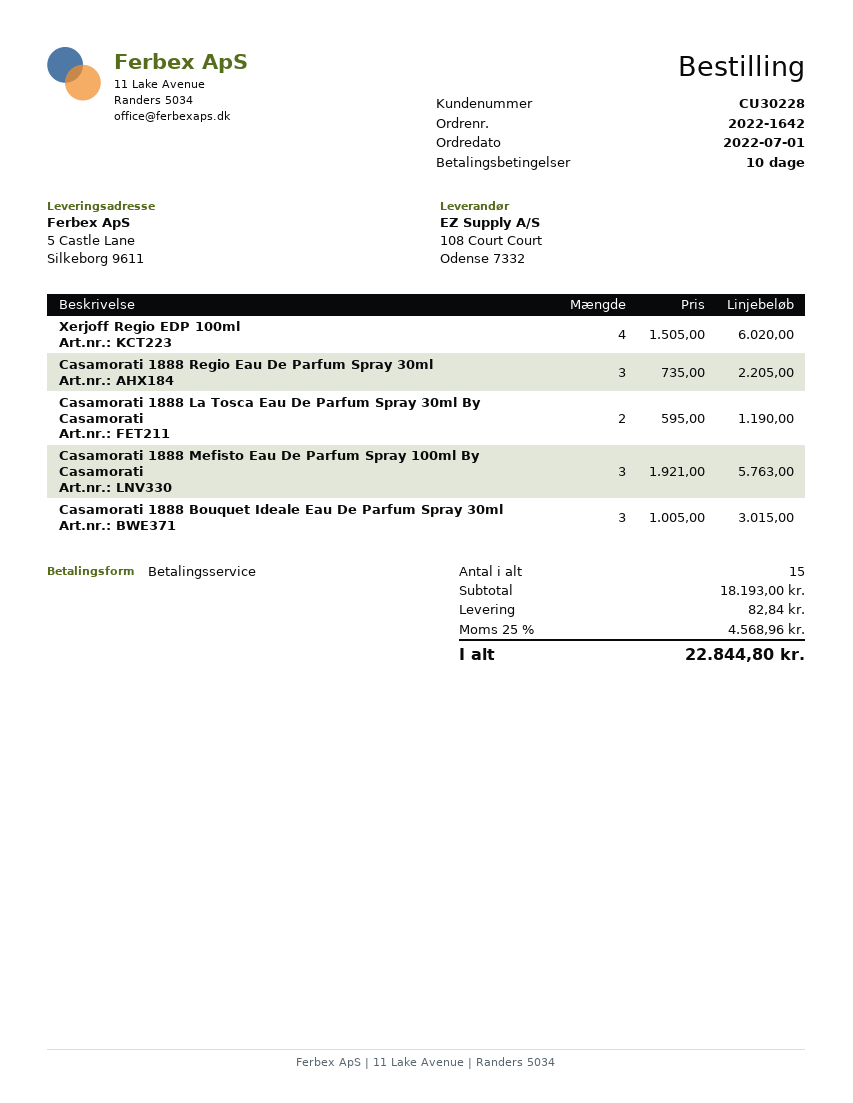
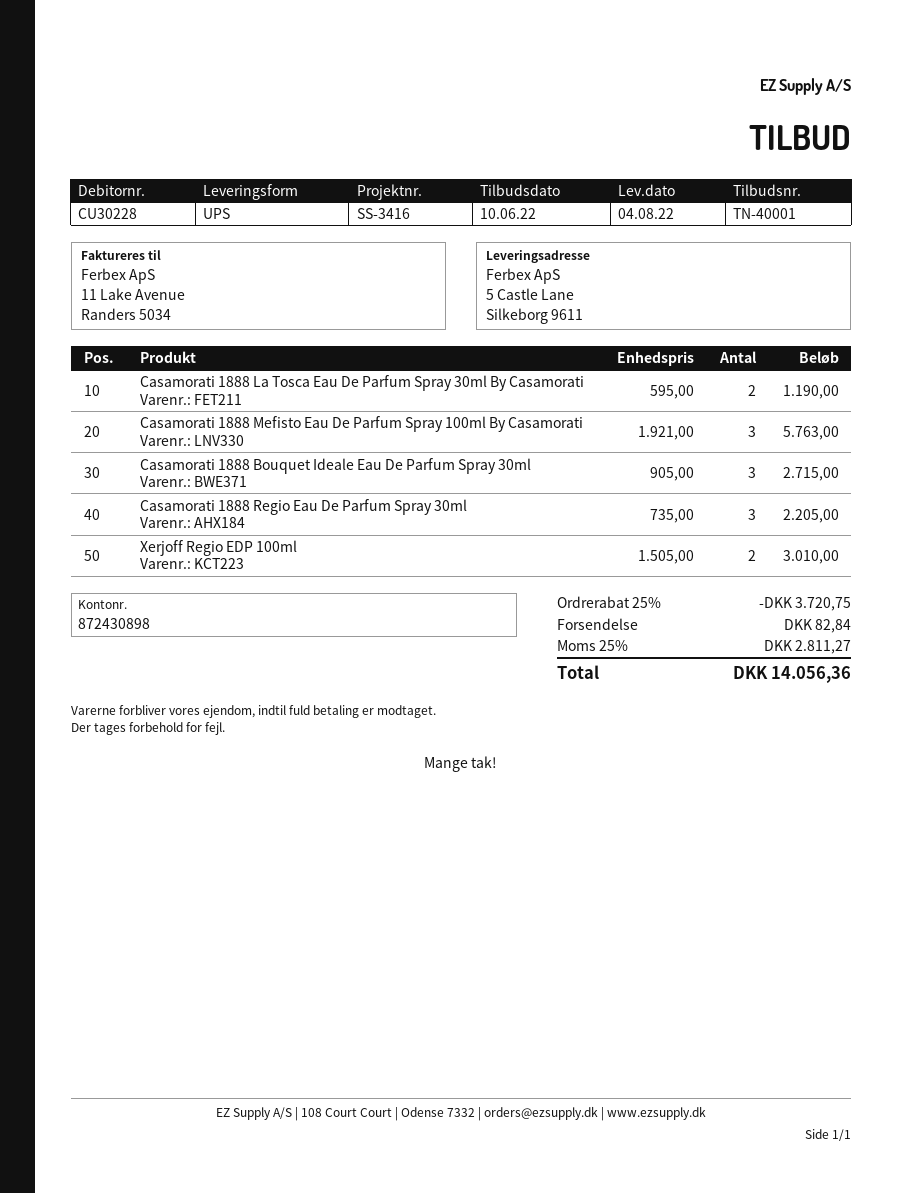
Xerjoff Regio EDP 100ml: 4 x 1505.00 = 6020.00 -> 2 x 1505.00 = 3010.00
Casamorati 1888 Bouquet Ideale Eau De Parfum Spray 30ml: 3 x 1005.00 = 3015.00 -> 3 x 905.00 = 2715.00
discount: none -> 25% = 3720.75
tax: 25% = 4568.96 -> 25% = 2811.27
total: 22844.80 -> 14056.36

